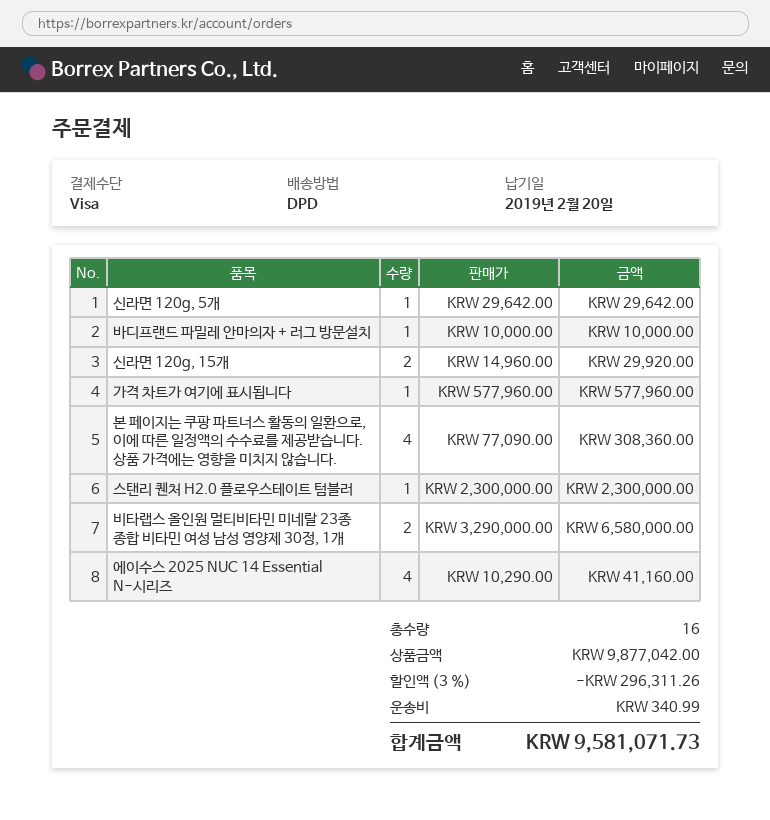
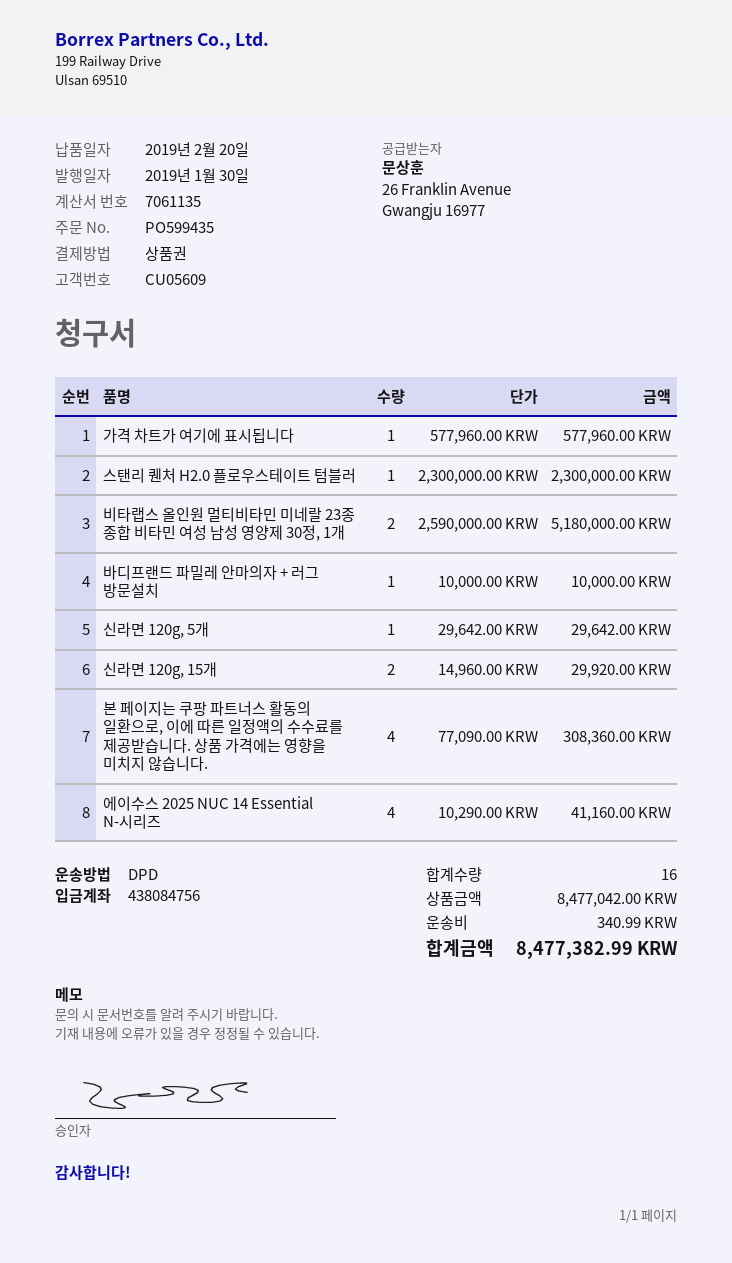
payment method: Visa -> gift card
비타랩스 올인원 멀티비타민 미네랄 23종 종합 비타민 여성 남성 영양제 30정, 1개: 2 x 3290000.00 = 6580000.00 -> 2 x 2590000.00 = 5180000.00
subtotal: 9877042.00 -> 8477042.00
discount: 3% = 296311.26 -> none
total: 9581071.73 -> 8477382.99

